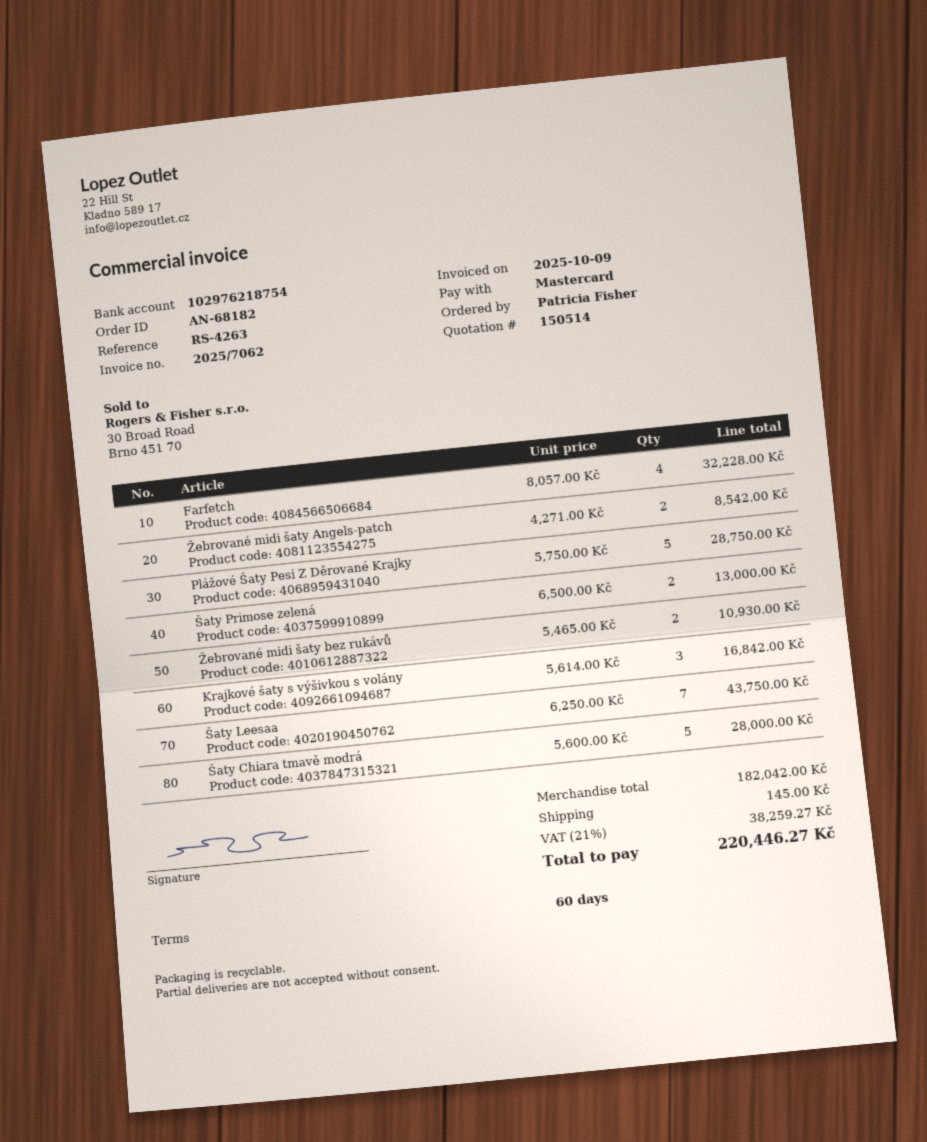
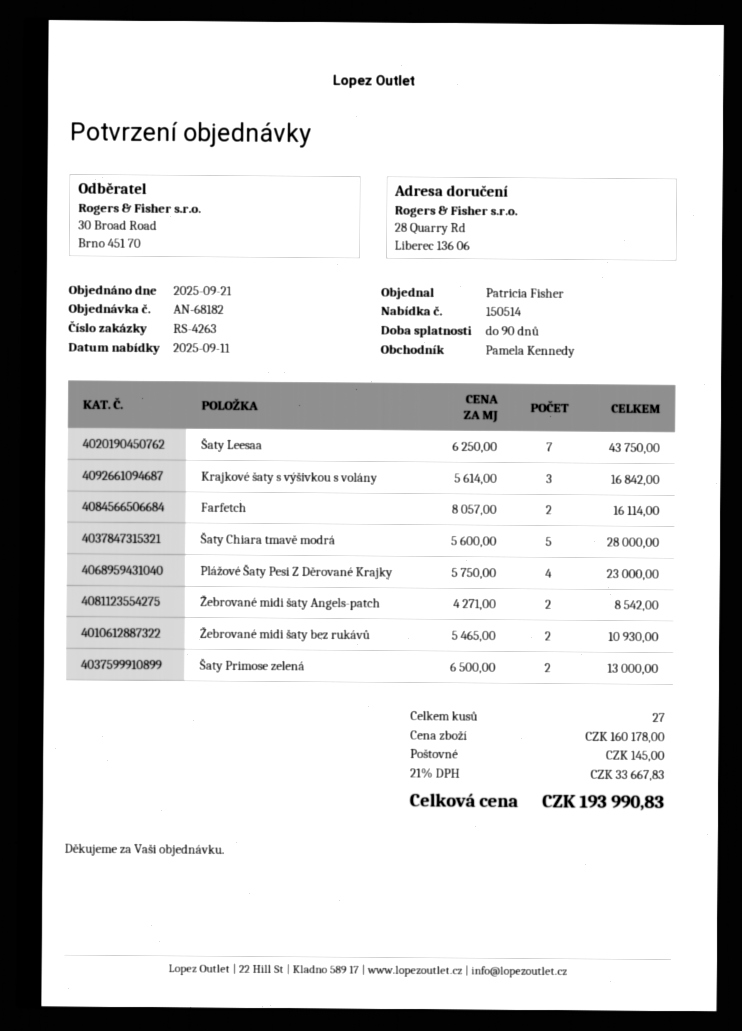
payment terms: 60 days -> 90 days
Farfetch: 4 x 8057.00 = 32228.00 -> 2 x 8057.00 = 16114.00
Plážové Šaty Pesi Z Děrované Krajky: 5 x 5750.00 = 28750.00 -> 4 x 5750.00 = 23000.00
subtotal: 182042.00 -> 160178.00
tax: 21% = 38259.27 -> 21% = 33667.83
total: 220446.27 -> 193990.83

